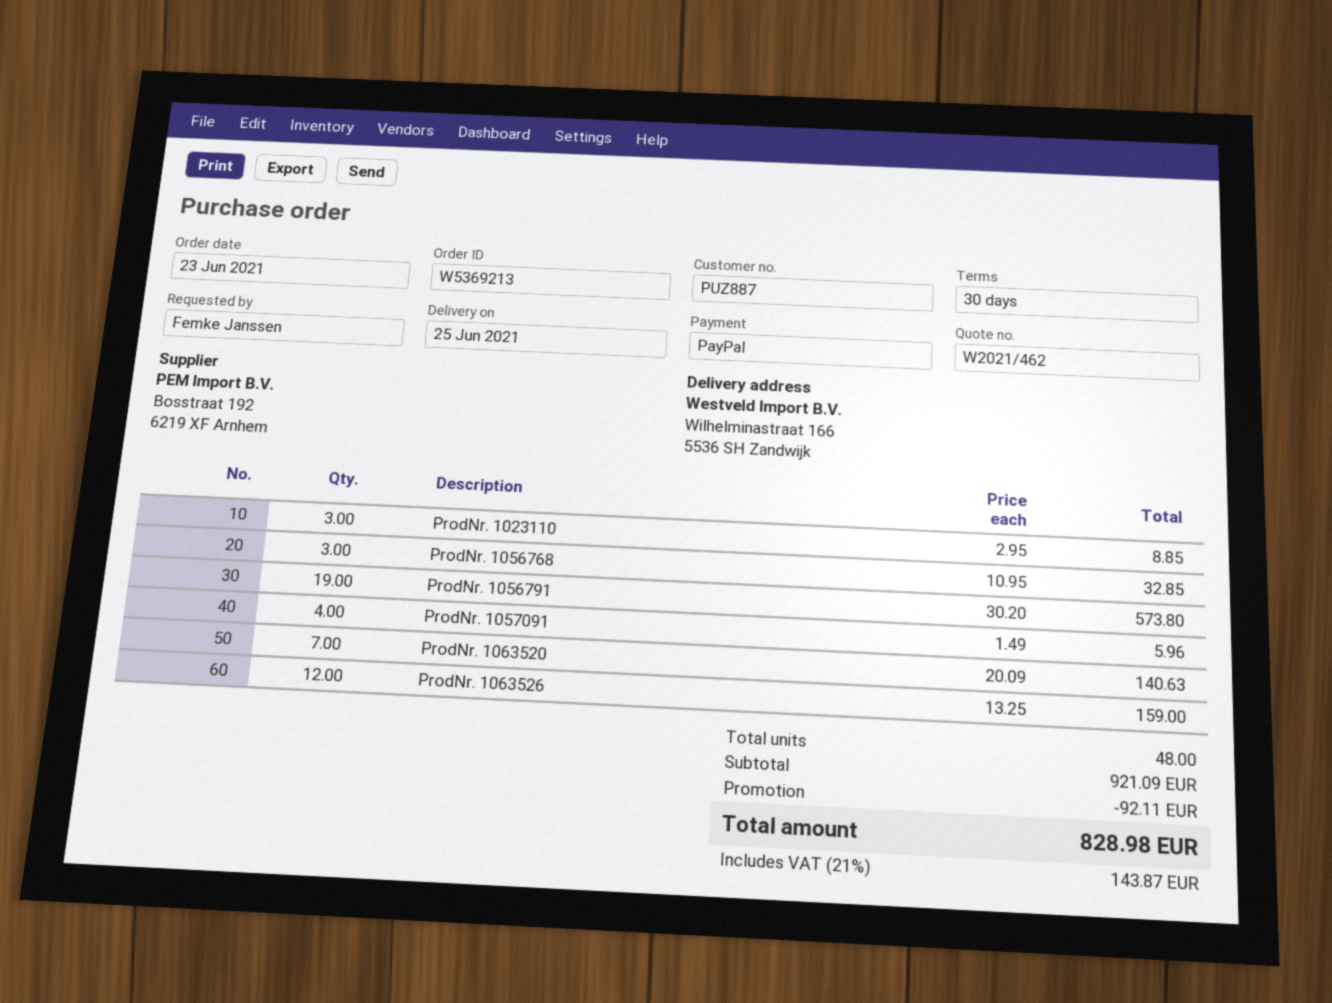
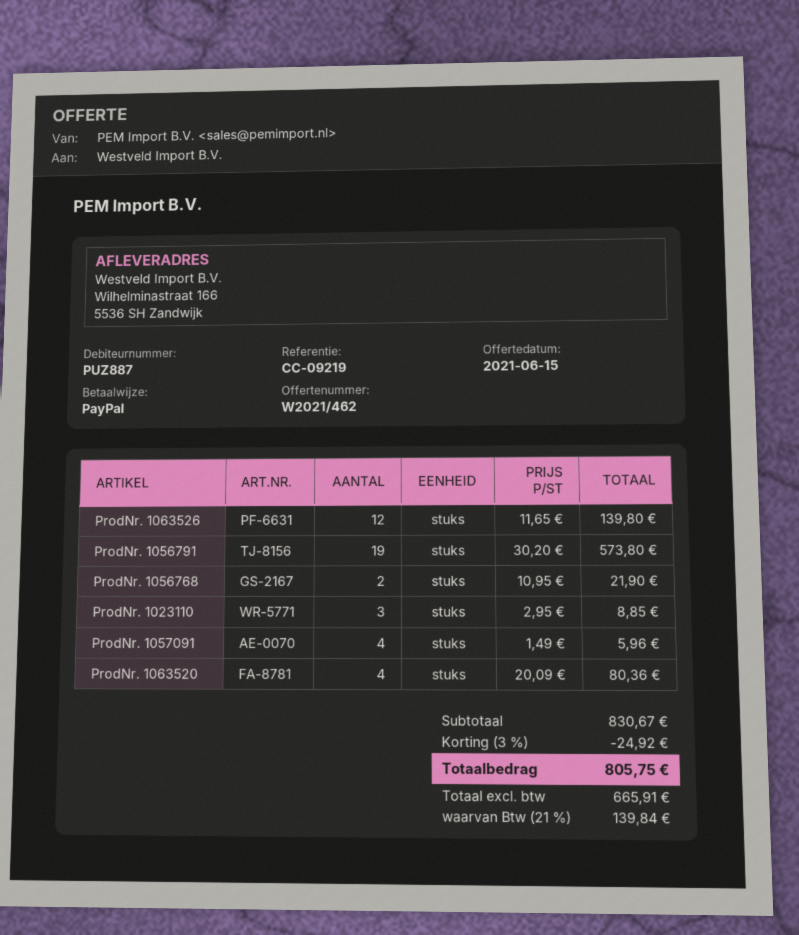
ProdNr. 1056768: 3 x 10.95 = 32.85 -> 2 x 10.95 = 21.90
ProdNr. 1063520: 7 x 20.09 = 140.63 -> 4 x 20.09 = 80.36
ProdNr. 1063526: 12 x 13.25 = 159.00 -> 12 x 11.65 = 139.80
subtotal: 921.09 -> 830.67
discount: 92.11 -> 24.92
tax: 21% = 143.87 -> 21% = 139.84
total: 828.98 -> 805.75

